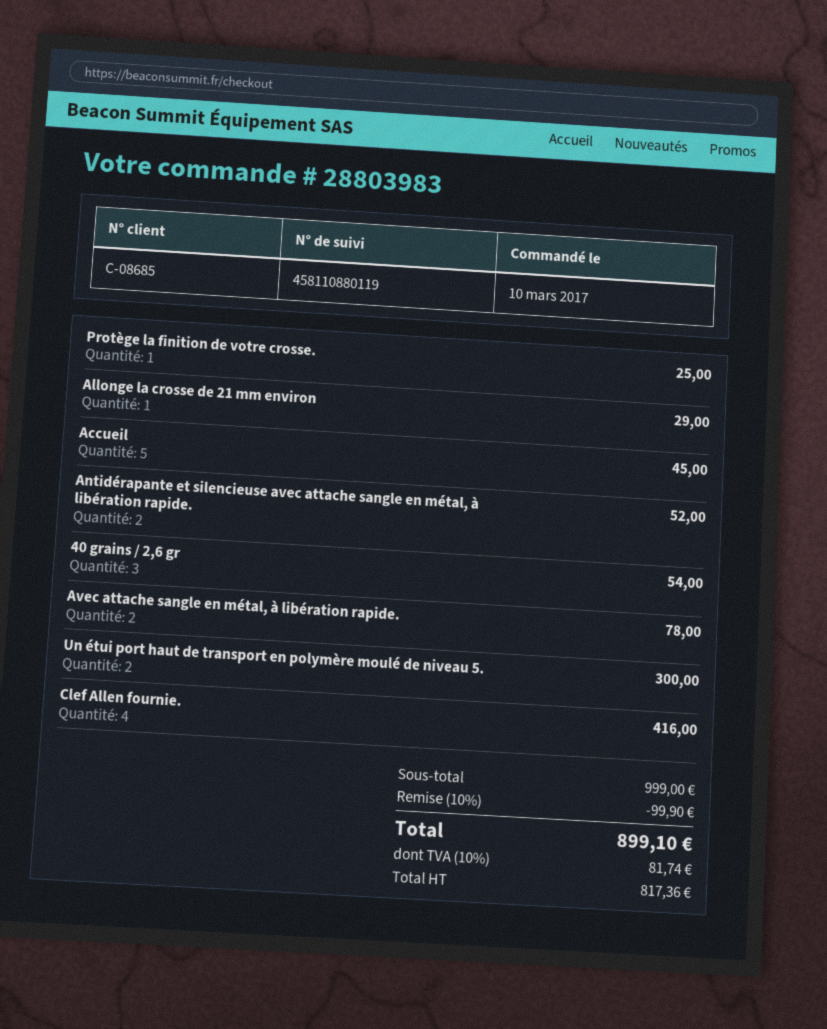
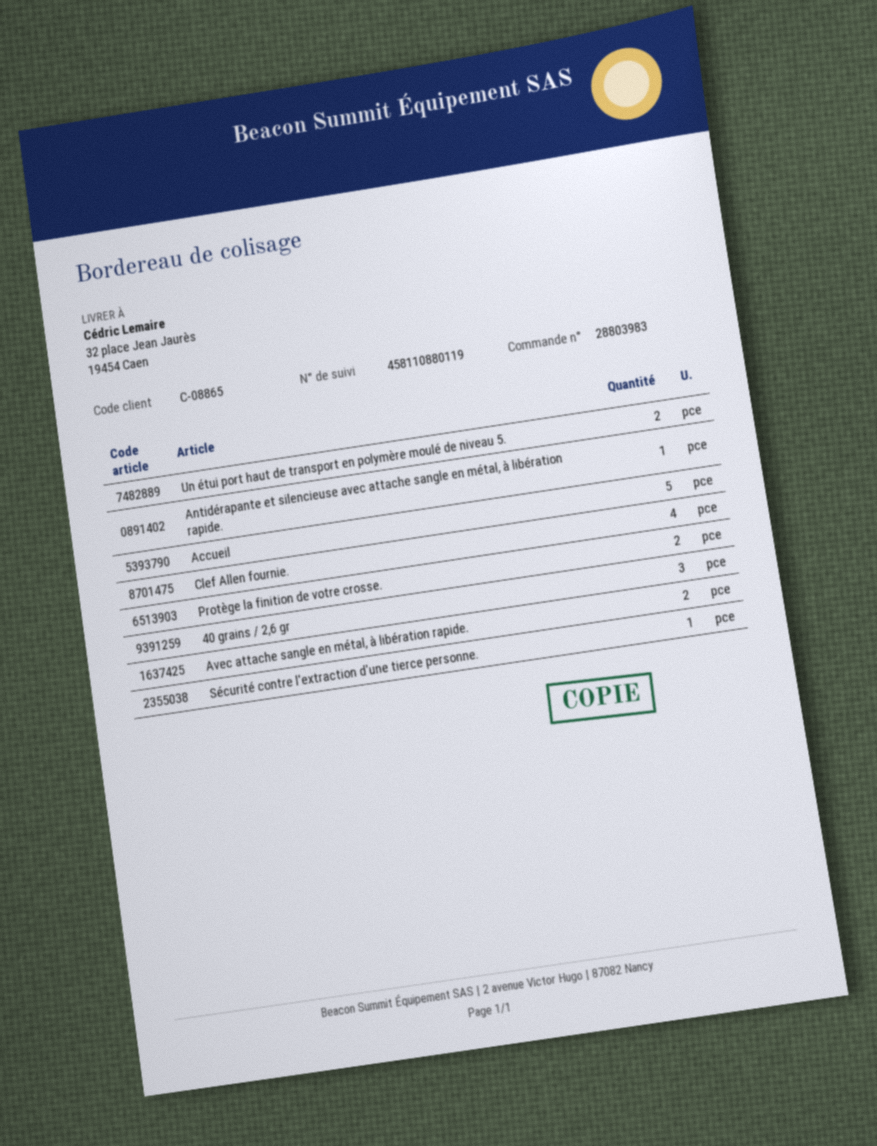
customer number: C-08685 -> C-08865
Protège la finition de votre crosse.: 1 -> 2
Allonge la crosse de 21 mm environ: 1 -> none
Antidérapante et silencieuse avec attache sangle en métal, à libération rapide.: 2 -> 1
Sécurité contre l'extraction d'une tierce personne.: none -> 1

